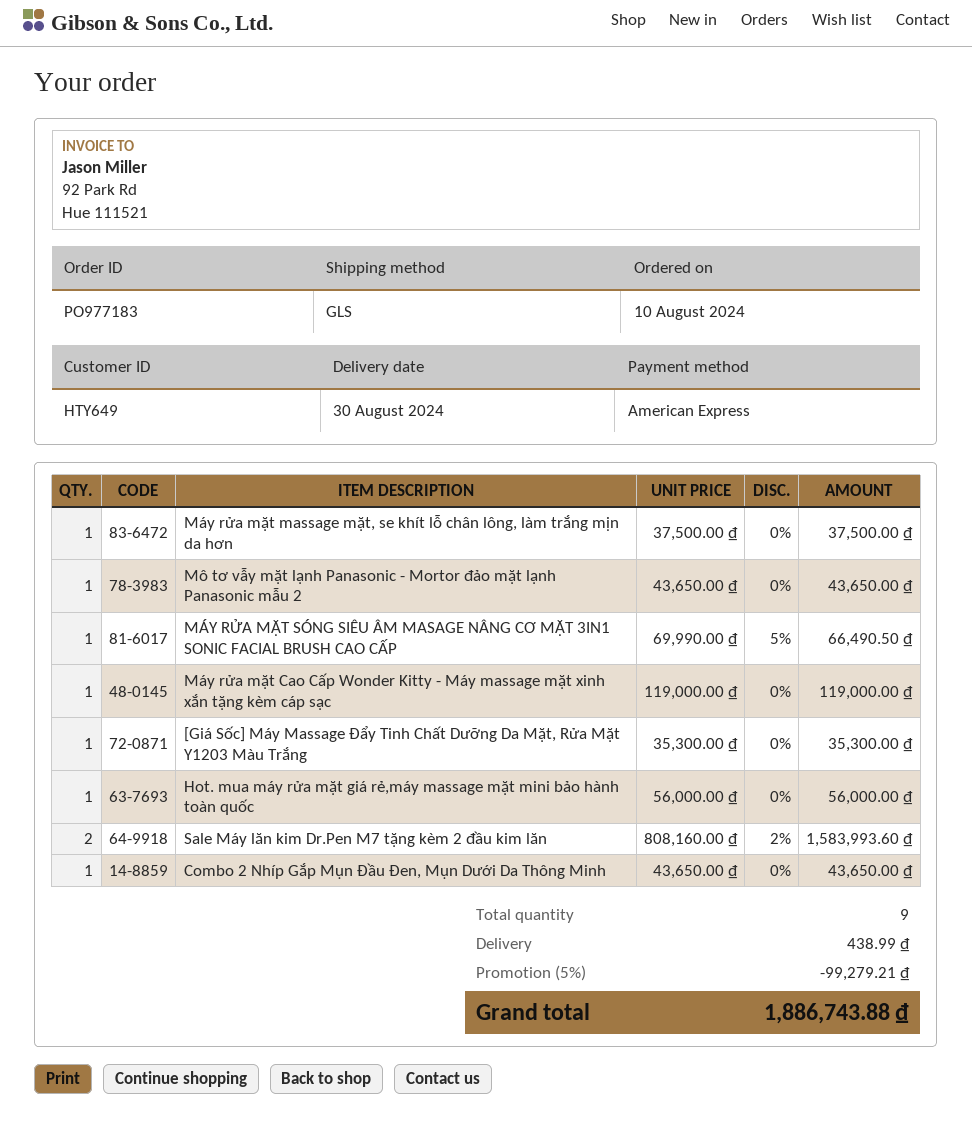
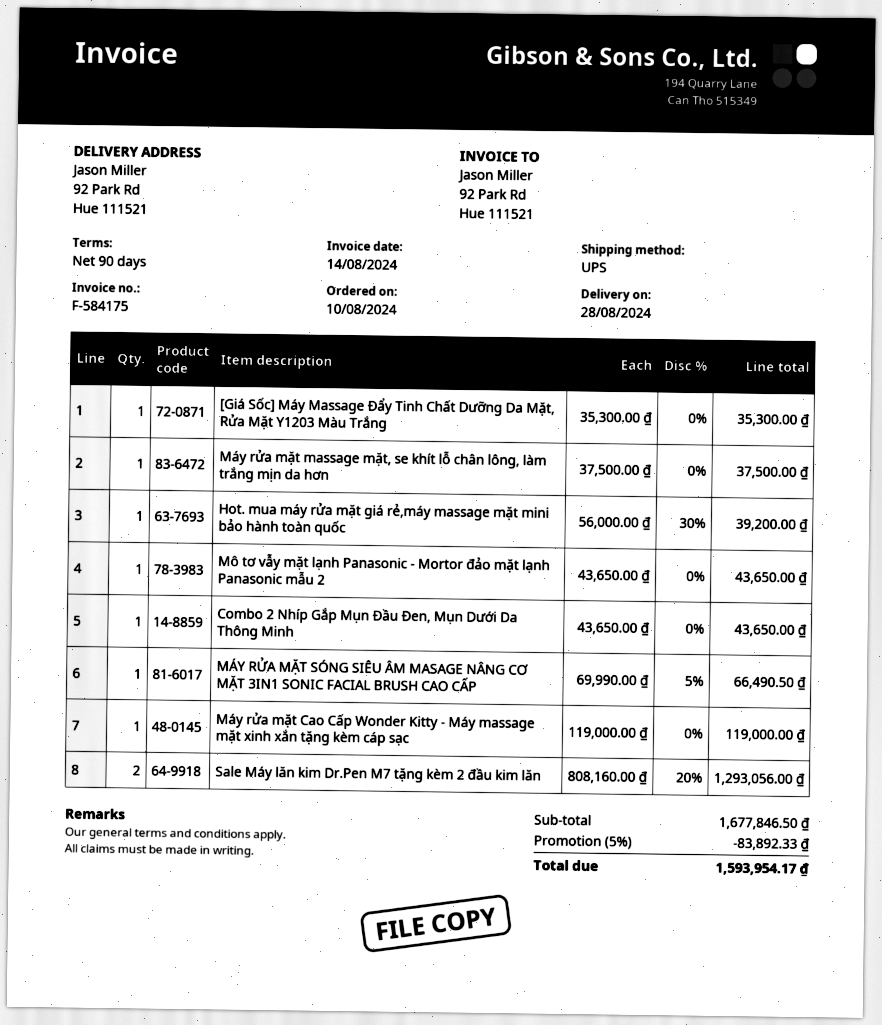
delivery date: 2024-08-30 -> 2024-08-28
shipping method: GLS -> UPS
Hot. mua máy rửa mặt giá rẻ,máy massage mặt mini bảo hành toàn quốc: 1 x 56000.00 = 56000.00 -> 1 x 56000.00 - 30% = 39200.00
Sale Máy lăn kim Dr.Pen M7 tặng kèm 2 đầu kim lăn: 2 x 808160.00 - 2% = 1583993.60 -> 2 x 808160.00 - 20% = 1293056.00
discount: 5% = 99279.21 -> 5% = 83892.33
shipping: 438.99 -> none
total: 1886743.88 -> 1593954.17

